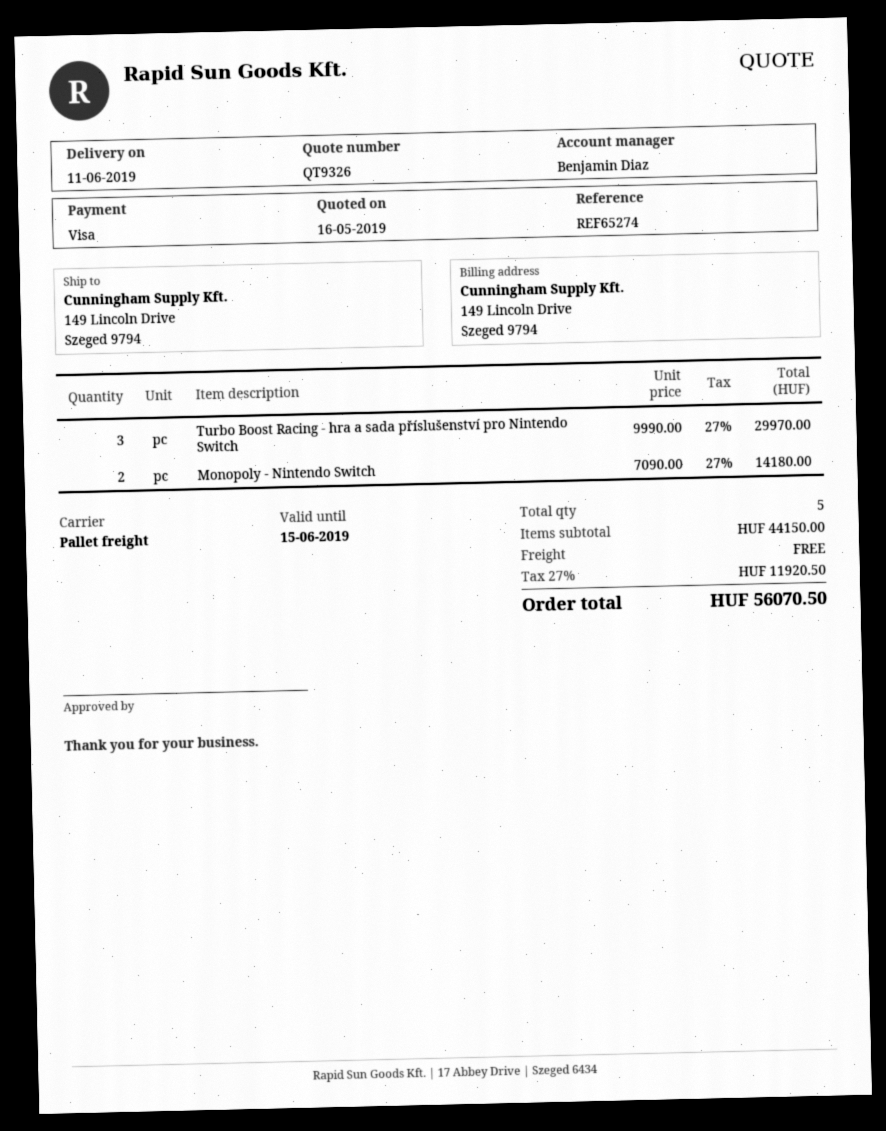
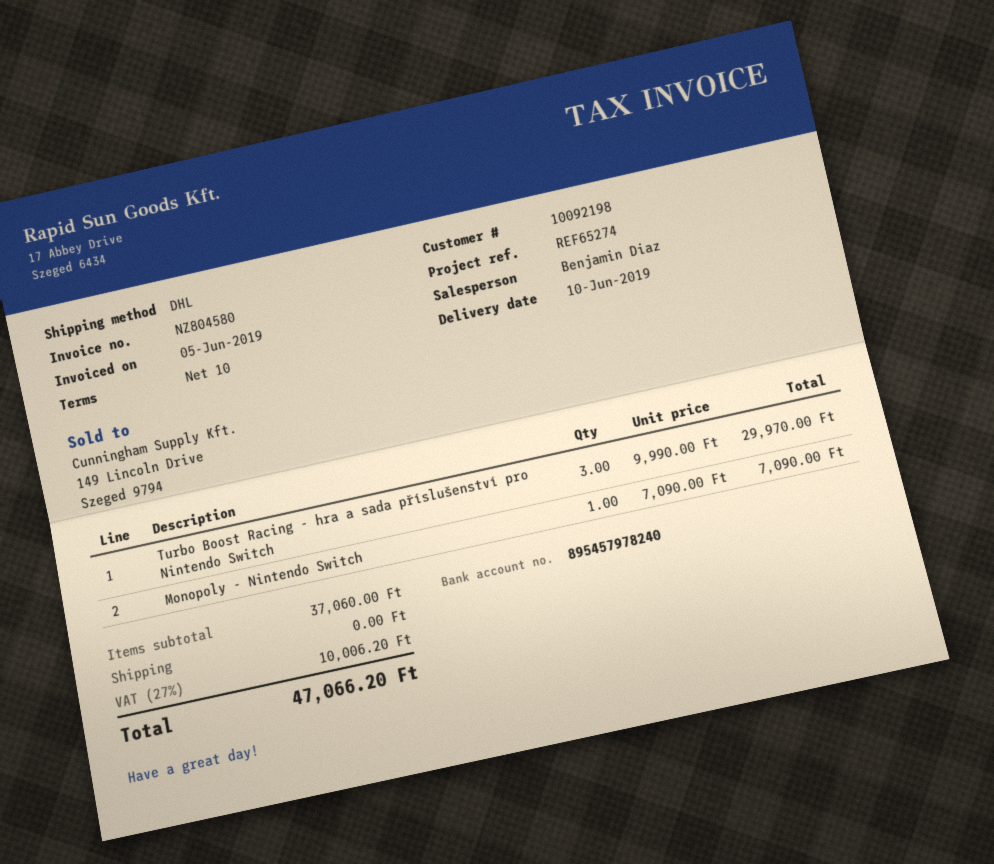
delivery date: 2019-06-11 -> 2019-06-10
shipping method: pallet freight -> DHL
Monopoly - Nintendo Switch: 2 x 7090.00 = 14180.00 -> 1 x 7090.00 = 7090.00
subtotal: 44150.00 -> 37060.00
tax: 27% = 11920.50 -> 27% = 10006.20
total: 56070.50 -> 47066.20

